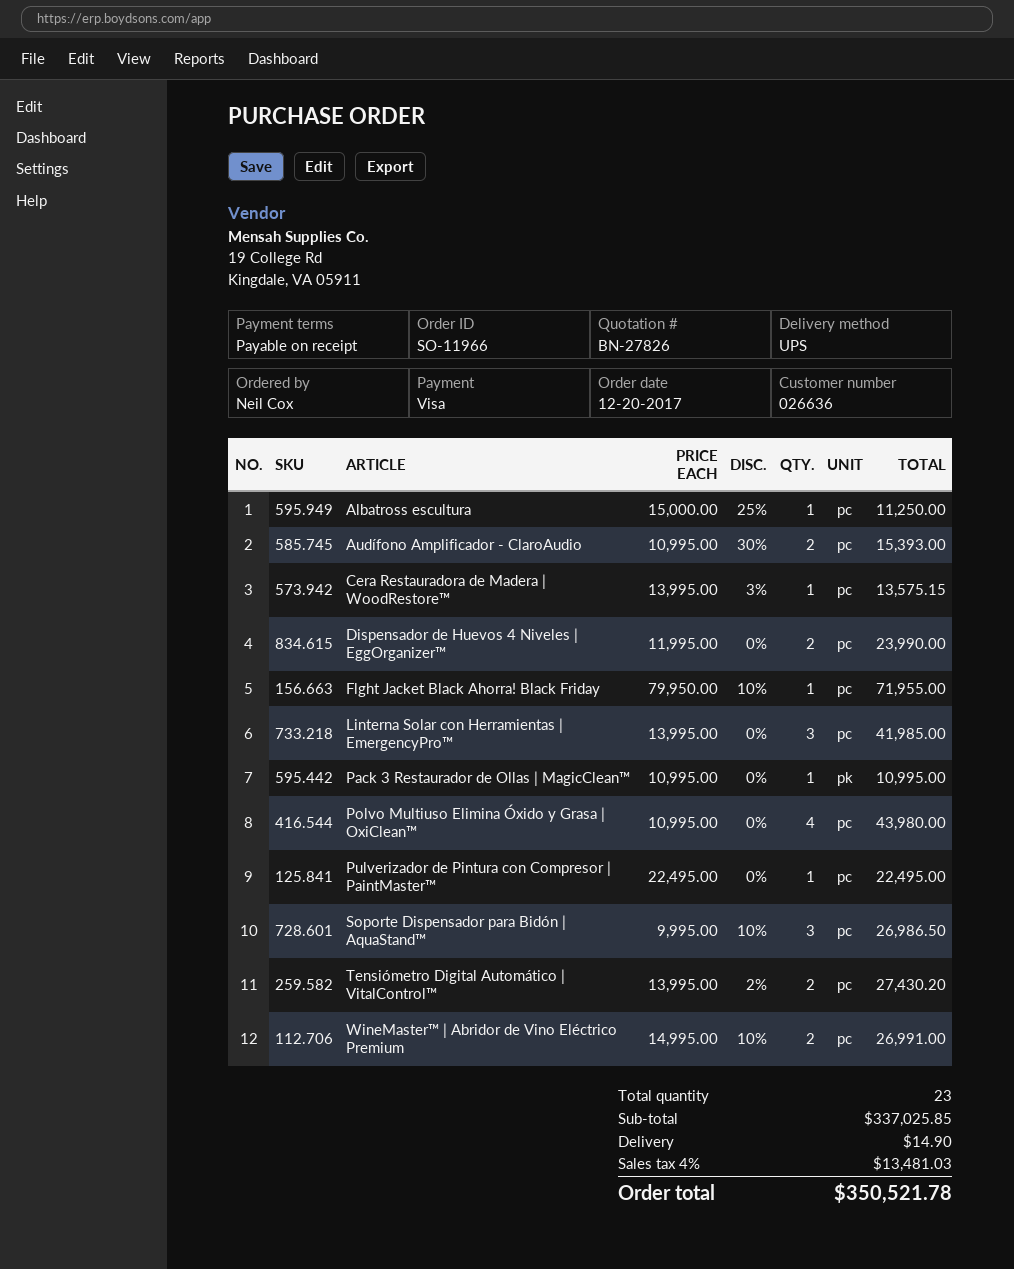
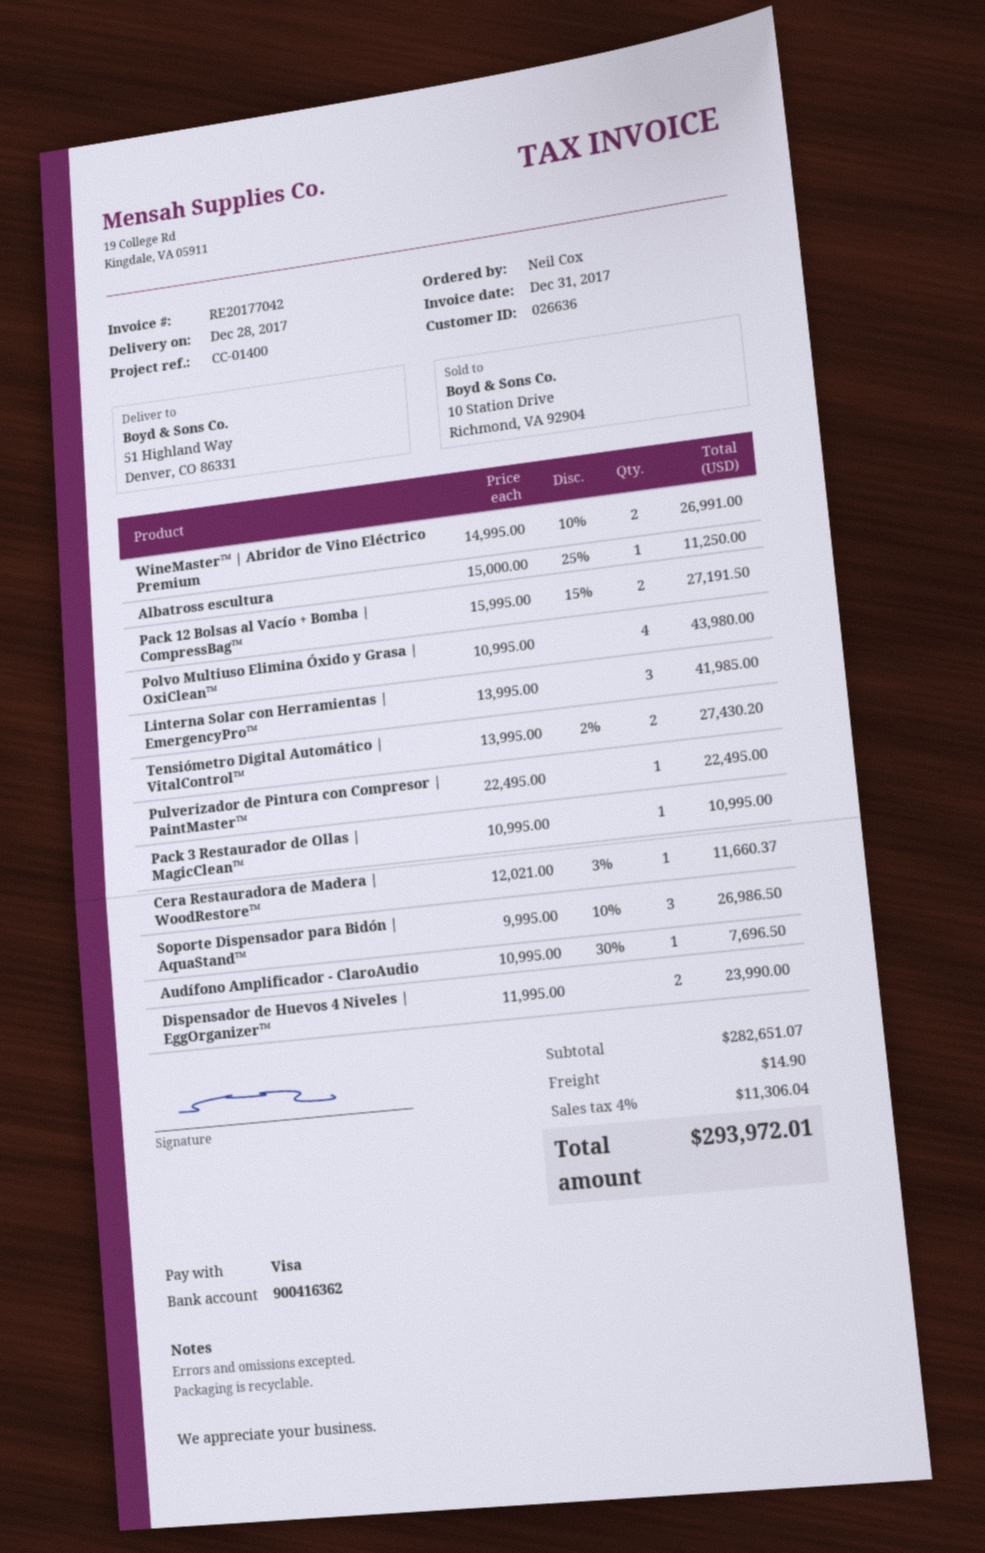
Audífono Amplificador - ClaroAudio: 2 x 10995.00 - 30% = 15393.00 -> 1 x 10995.00 - 30% = 7696.50
Cera Restauradora de Madera | WoodRestore™: 1 x 13995.00 - 3% = 13575.15 -> 1 x 12021.00 - 3% = 11660.37
Flght Jacket Black Ahorra! Black Friday: 1 x 79950.00 - 10% = 71955.00 -> none
Pack 12 Bolsas al Vacío + Bomba | CompressBag™: none -> 2 x 15995.00 - 15% = 27191.50
subtotal: 337025.85 -> 282651.07
tax: 4% = 13481.03 -> 4% = 11306.04
total: 350521.78 -> 293972.01

